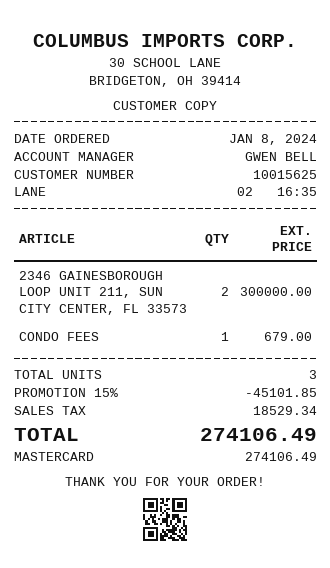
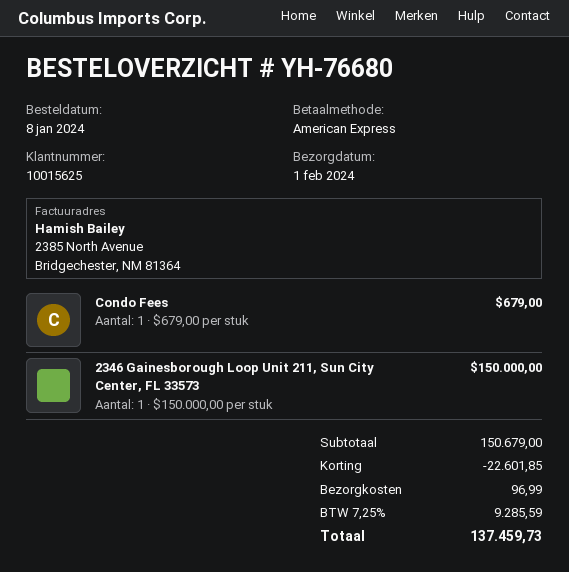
payment method: Mastercard -> American Express
2346 GAINESBOROUGH LOOP UNIT 211, SUN CITY CENTER, FL 33573: 2 for 300000.00 -> 1 for 150000.00
discount: 45101.85 -> 22601.85
shipping: none -> 96.99
tax: 18529.34 -> 9285.59
total: 274106.49 -> 137459.73

